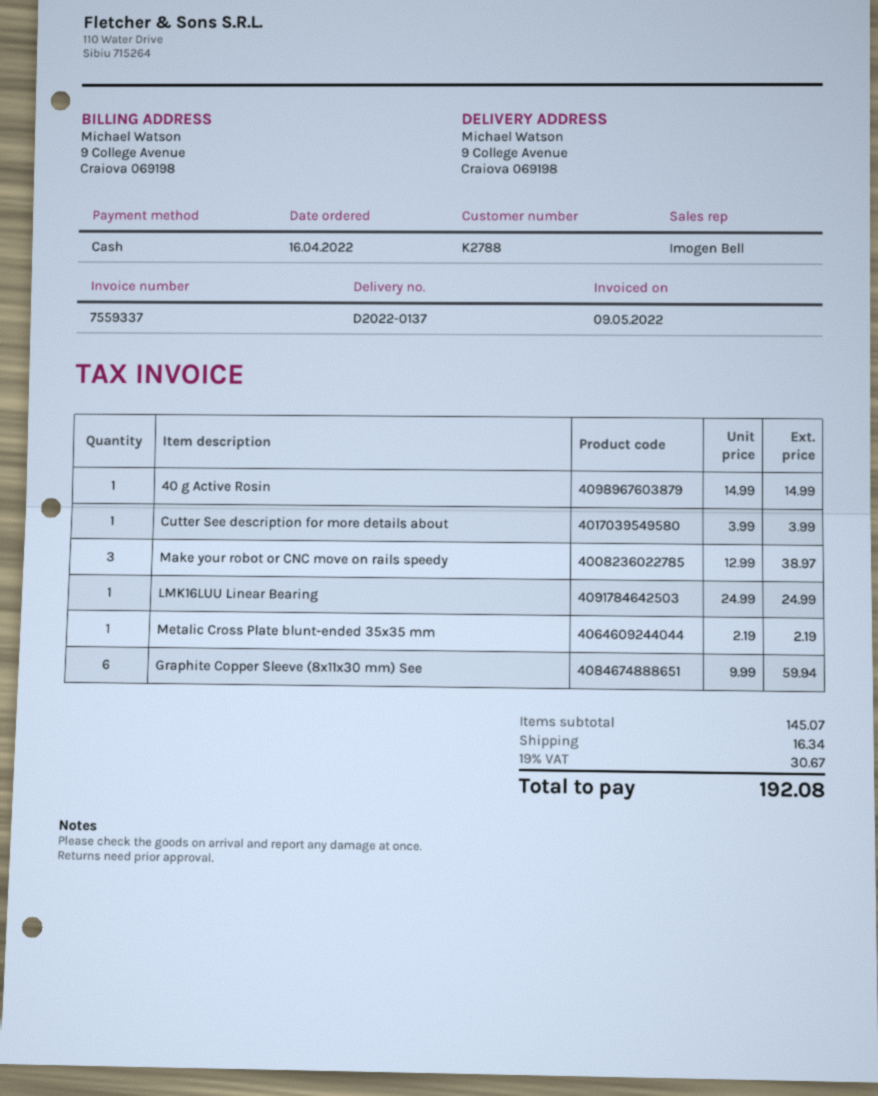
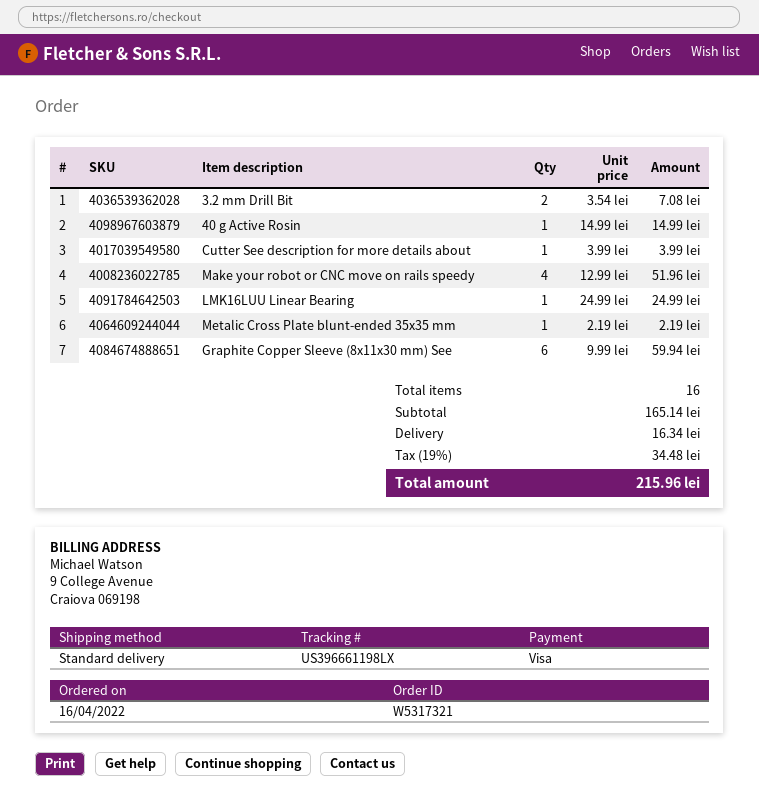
payment method: cash -> Visa
Make your robot or CNC move on rails speedy: 3 x 12.99 = 38.97 -> 4 x 12.99 = 51.96
3.2 mm Drill Bit: none -> 2 x 3.54 = 7.08
subtotal: 145.07 -> 165.14
tax: 19% = 30.67 -> 19% = 34.48
total: 192.08 -> 215.96

